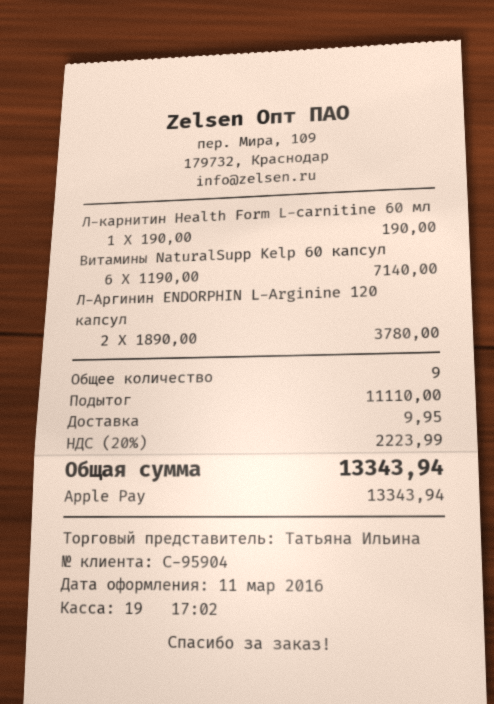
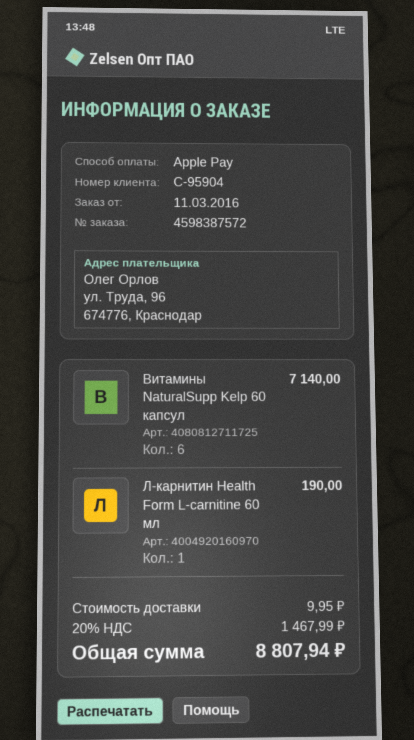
Л-Аргинин ENDORPHIN L-Arginine 120 капcул: 2 for 3780.00 -> none
tax: 20% = 2223.99 -> 20% = 1467.99
total: 13343.94 -> 8807.94

